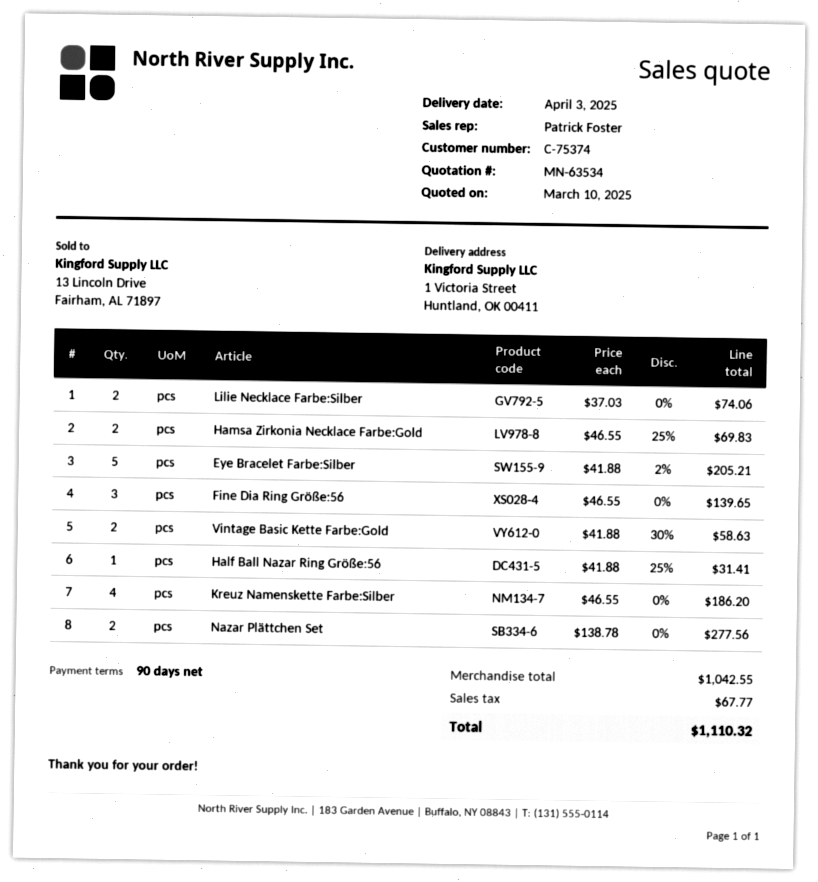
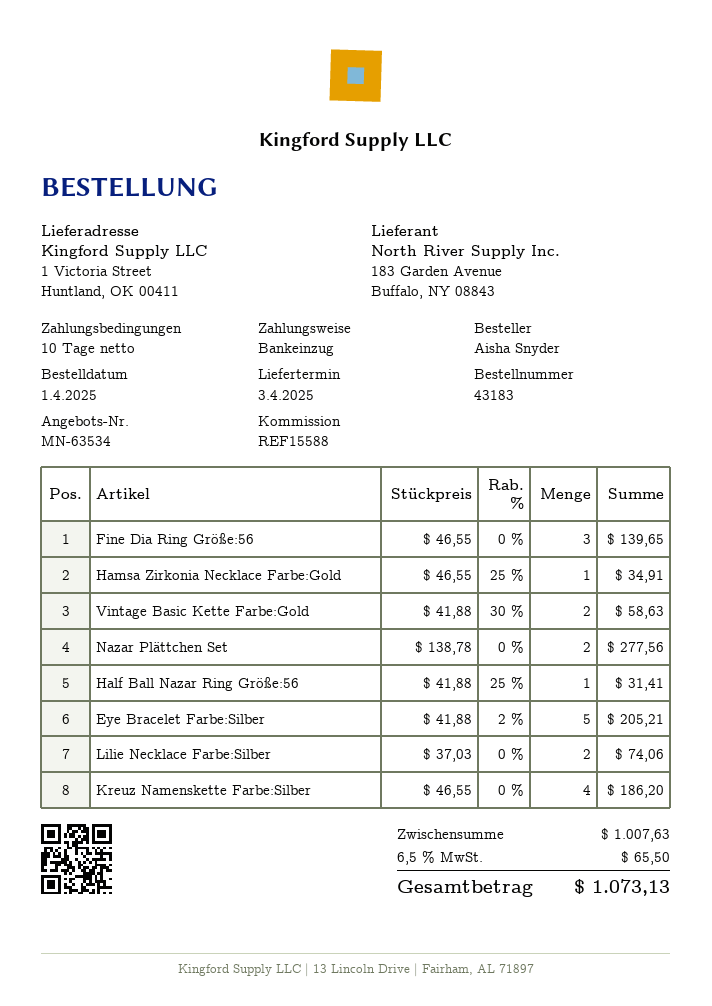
payment terms: 90 days -> 10 days
Hamsa Zirkonia Necklace Farbe:Gold: 2 x 46.55 - 25% = 69.83 -> 1 x 46.55 - 25% = 34.91
subtotal: 1042.55 -> 1007.63
tax: 67.77 -> 65.50
total: 1110.32 -> 1073.13

